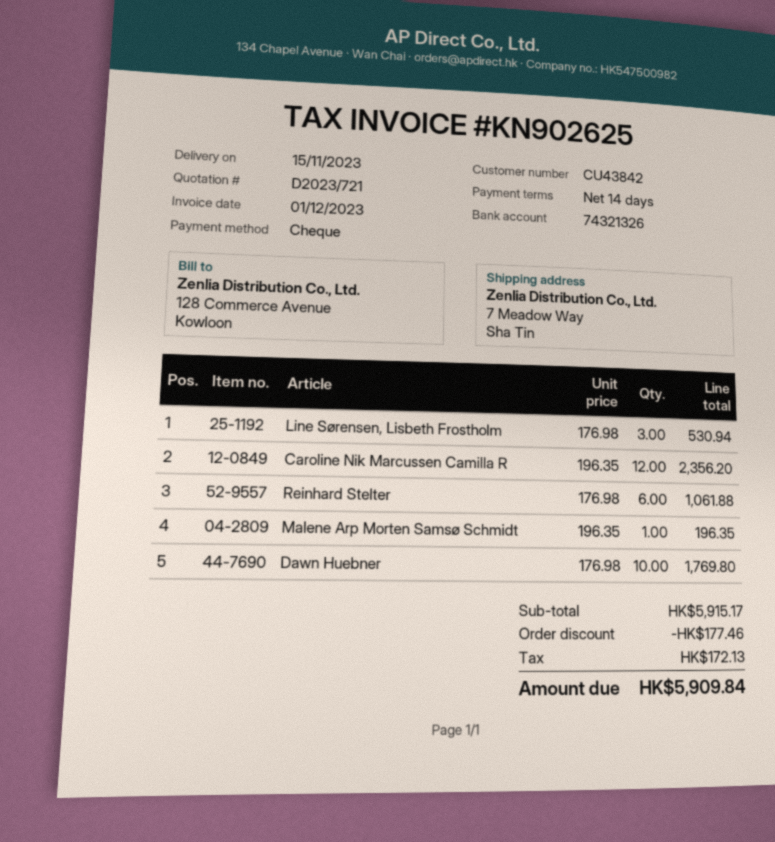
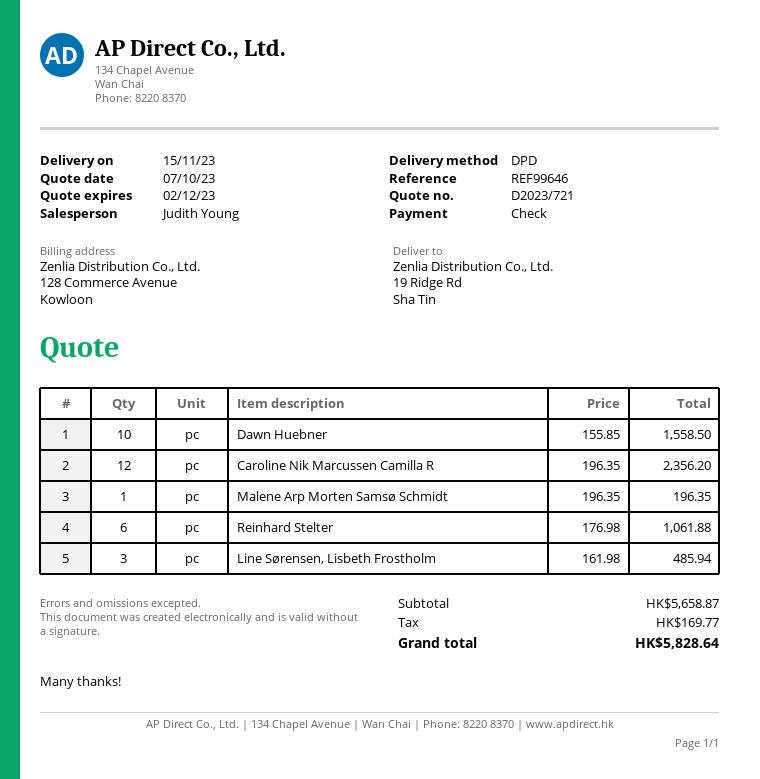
ship to: 7 Meadow Way, Sha Tin -> 19 Ridge Rd, Sha Tin
Line Sørensen, Lisbeth Frostholm: 3 x 176.98 = 530.94 -> 3 x 161.98 = 485.94
Dawn Huebner: 10 x 176.98 = 1769.80 -> 10 x 155.85 = 1558.50
subtotal: 5915.17 -> 5658.87
discount: 177.46 -> none
tax: 172.13 -> 169.77
total: 5909.84 -> 5828.64

